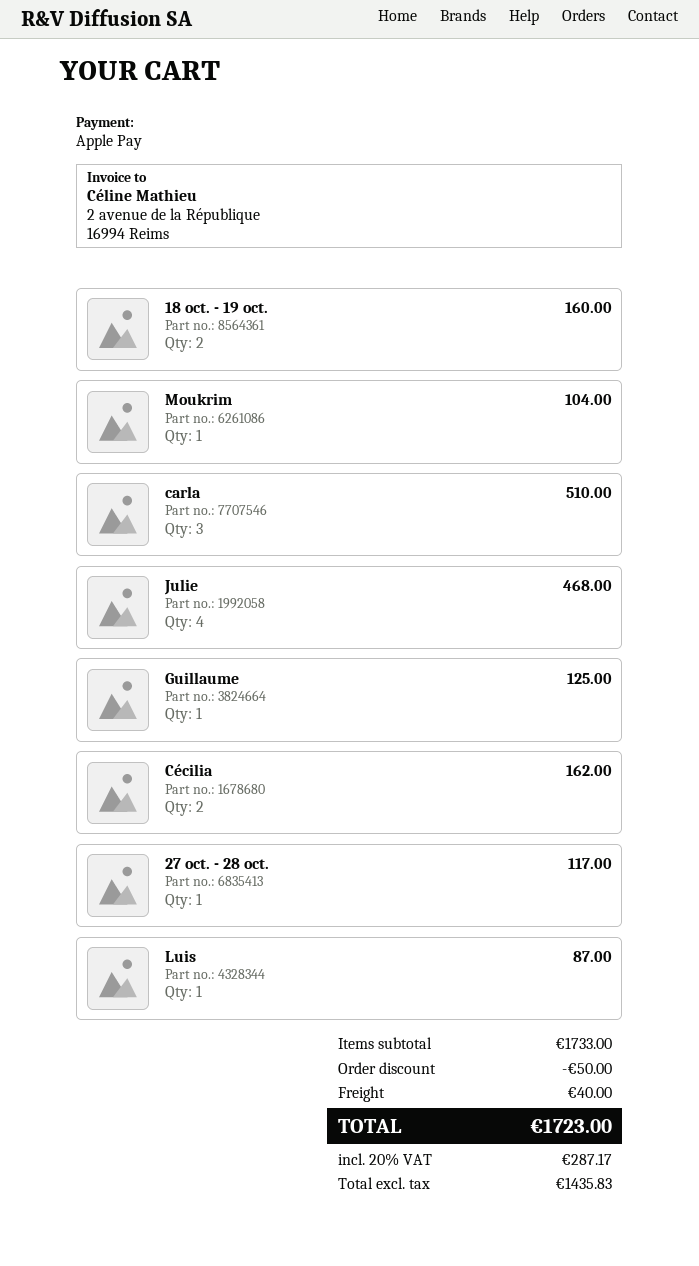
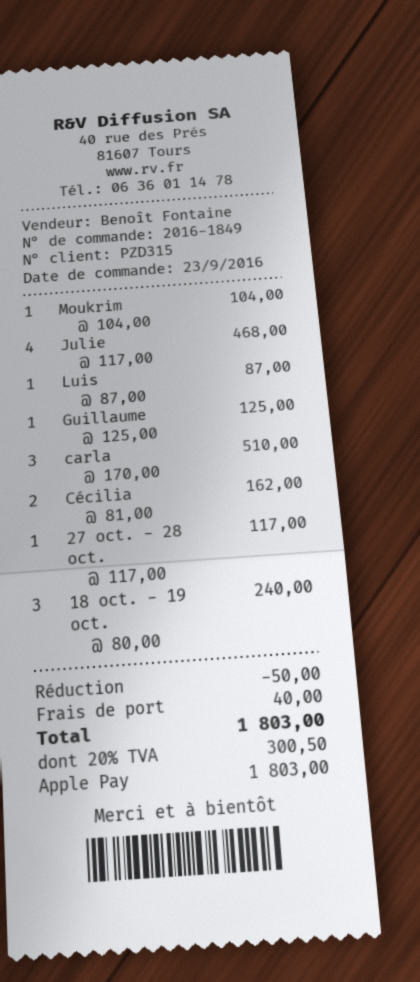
18 oct. - 19 oct.: 2 for 160.00 -> 3 for 240.00
tax: 20% = 287.17 -> 20% = 300.50
total: 1723.00 -> 1803.00

